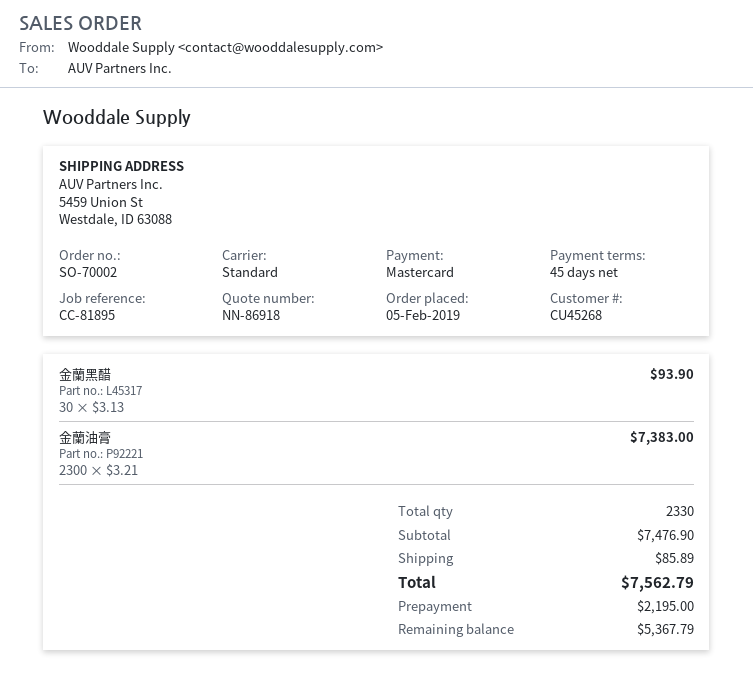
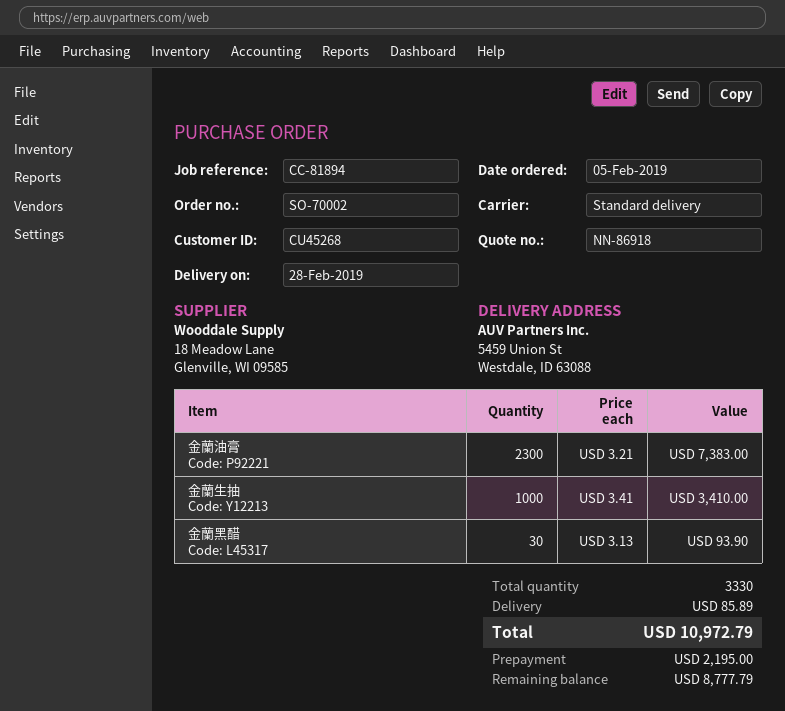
reference: CC-81895 -> CC-81894
金蘭生抽: none -> 1000 x 3.41 = 3410.00
total quantity: 2330 -> 3330
total: 7562.79 -> 10972.79
balance: 5367.79 -> 8777.79

